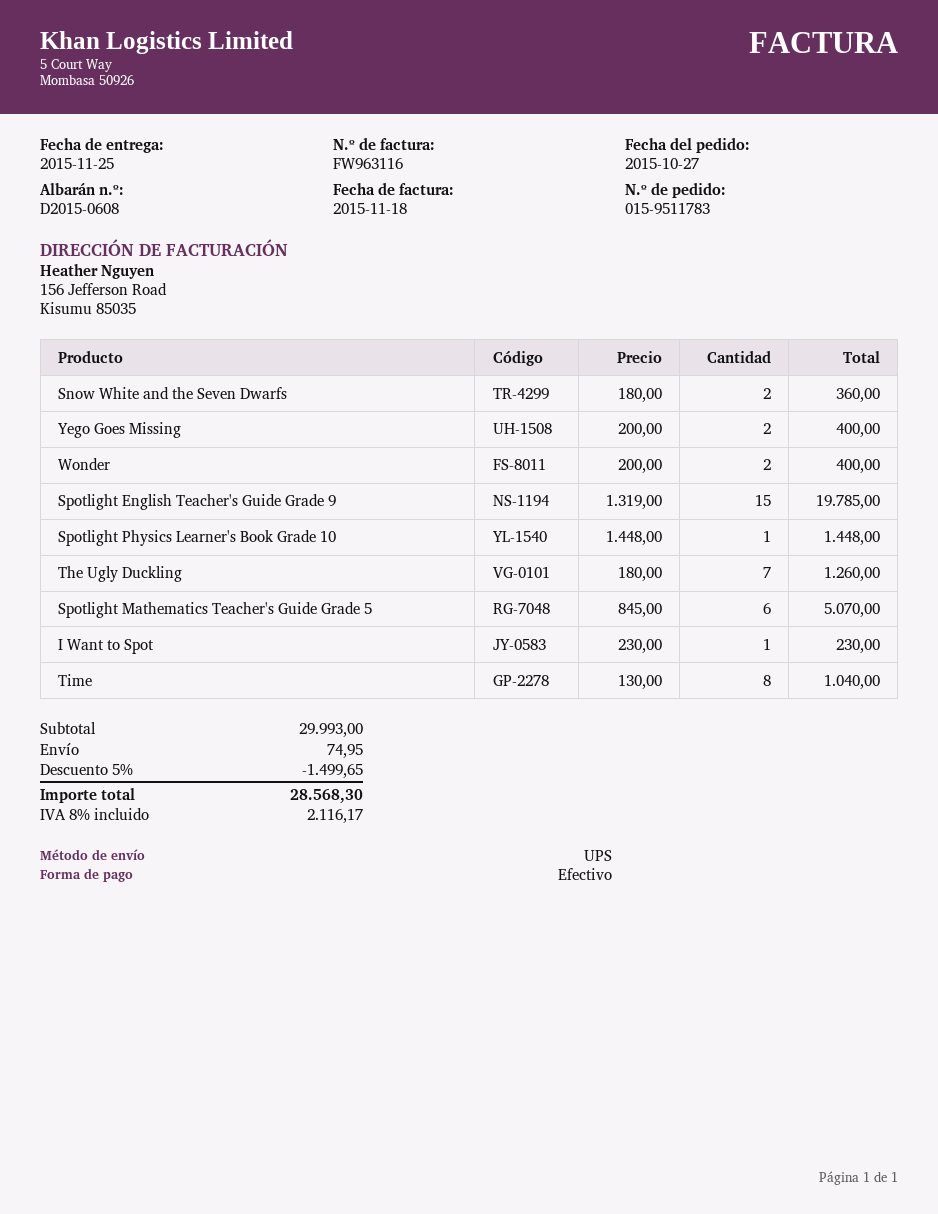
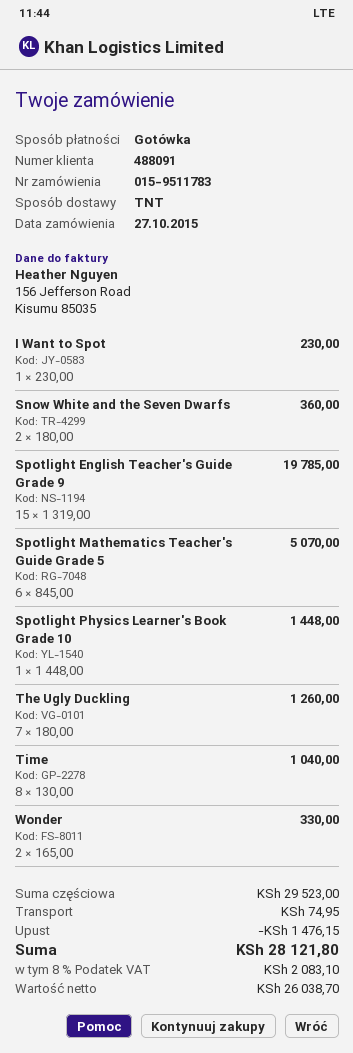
shipping method: UPS -> TNT
Yego Goes Missing: 2 x 200.00 = 400.00 -> none
Wonder: 2 x 200.00 = 400.00 -> 2 x 165.00 = 330.00
subtotal: 29993.00 -> 29523.00
discount: 1499.65 -> 1476.15
tax: 8% = 2116.17 -> 8% = 2083.10
total: 28568.30 -> 28121.80

